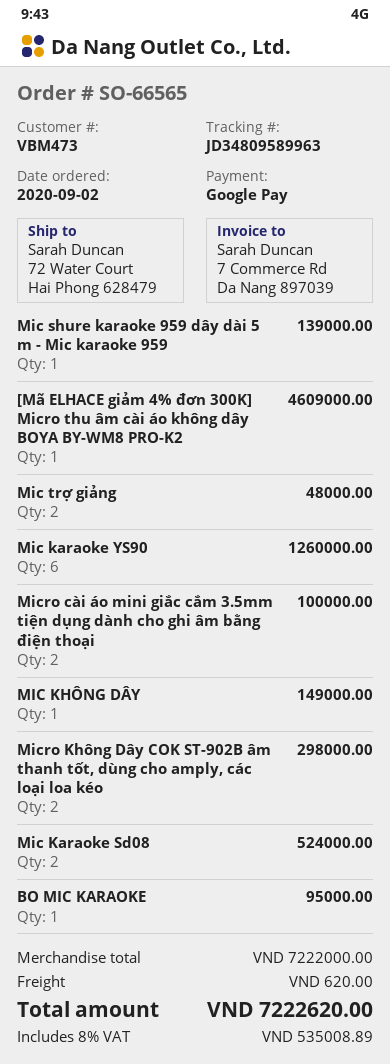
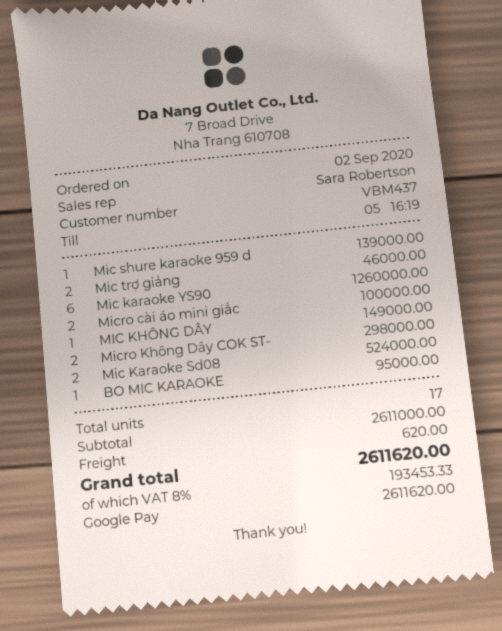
customer number: VBM473 -> VBM437
[Mã ELHACE giảm 4% đơn 300K] Micro thu âm cài áo không dây BOYA BY-WM8 PRO-K2: 1 for 4609000.00 -> none
Mic trợ giảng: 2 for 48000.00 -> 2 for 46000.00
subtotal: 7222000.00 -> 2611000.00
tax: 8% = 535008.89 -> 8% = 193453.33
total: 7222620.00 -> 2611620.00

